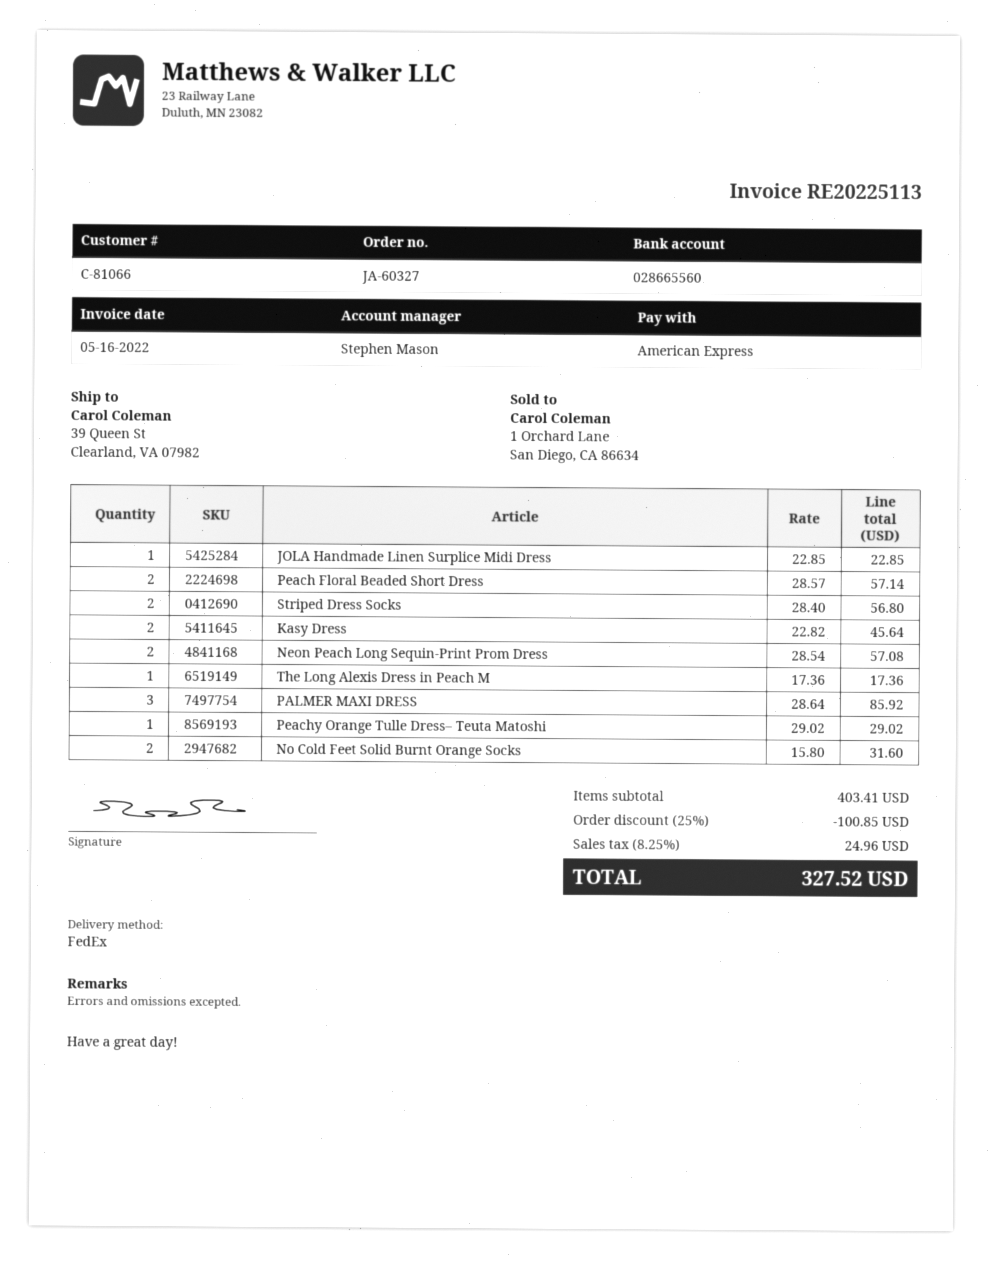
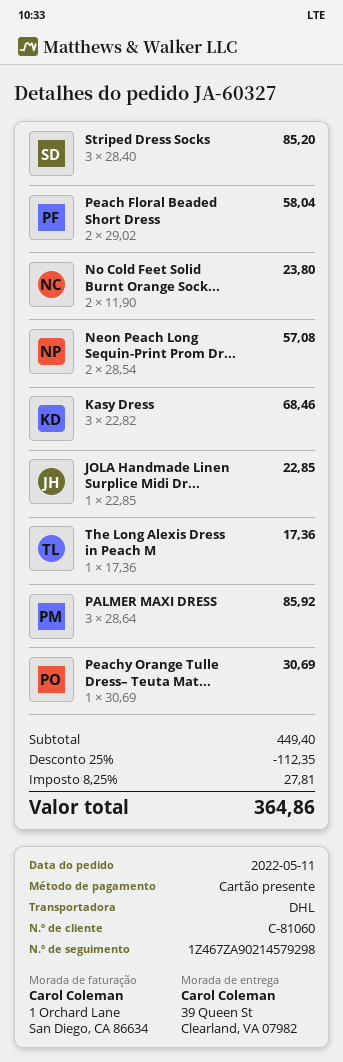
customer number: C-81066 -> C-81060
payment method: American Express -> gift card
shipping method: FedEx -> DHL
Peach Floral Beaded Short Dress: 2 x 28.57 = 57.14 -> 2 x 29.02 = 58.04
Striped Dress Socks: 2 x 28.40 = 56.80 -> 3 x 28.40 = 85.20
Kasy Dress: 2 x 22.82 = 45.64 -> 3 x 22.82 = 68.46
Peachy Orange Tulle Dress– Teuta Matoshi: 1 x 29.02 = 29.02 -> 1 x 30.69 = 30.69
No Cold Feet Solid Burnt Orange Socks: 2 x 15.80 = 31.60 -> 2 x 11.90 = 23.80
subtotal: 403.41 -> 449.40
discount: 25% = 100.85 -> 25% = 112.35
tax: 8.25% = 24.96 -> 8.25% = 27.81
total: 327.52 -> 364.86

